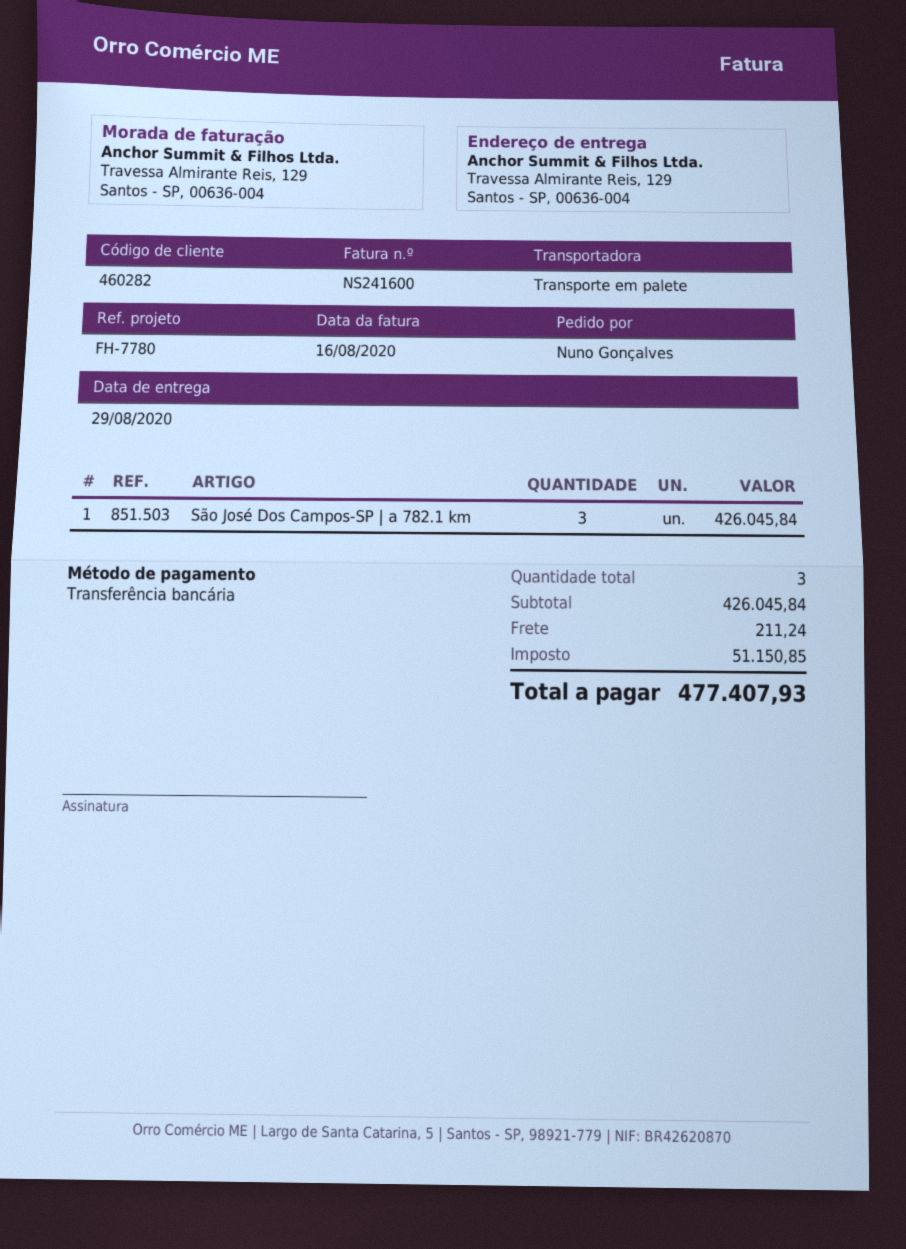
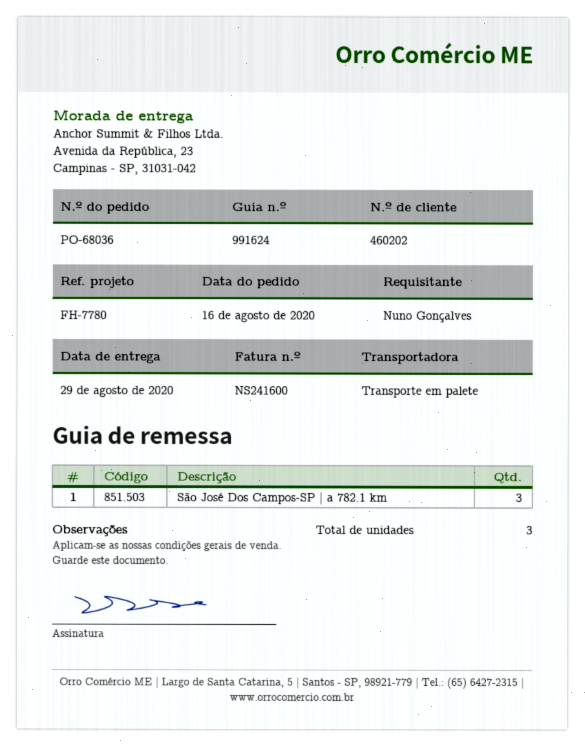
customer number: 460282 -> 460202
ship to: Travessa Almirante Reis, 129, Santos - SP, 00636-004 -> Avenida da República, 23, Campinas - SP, 31031-042

